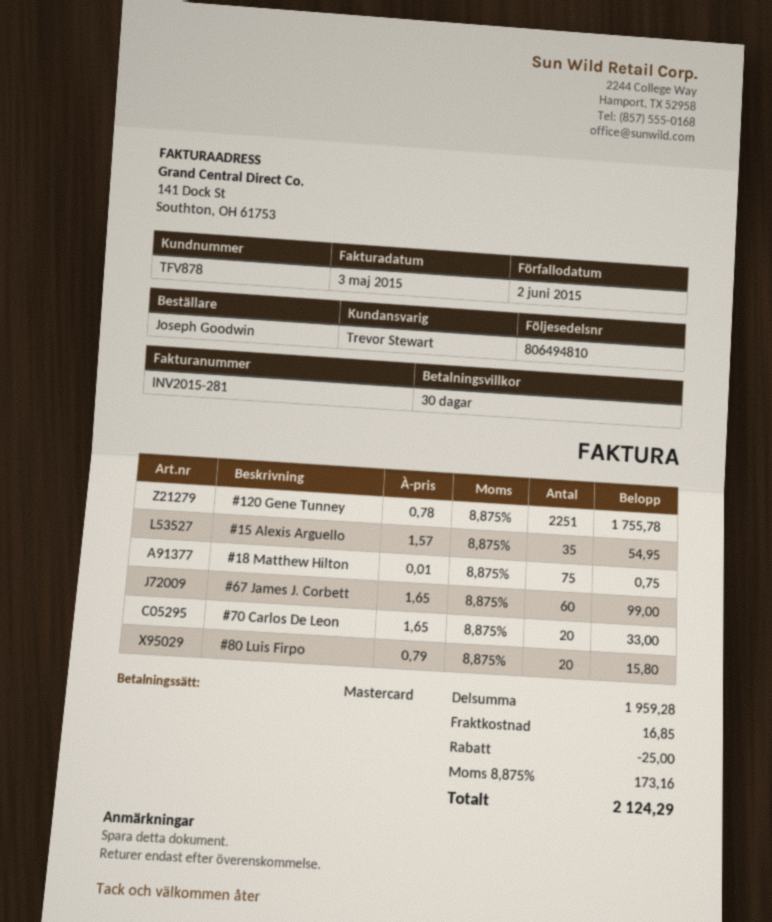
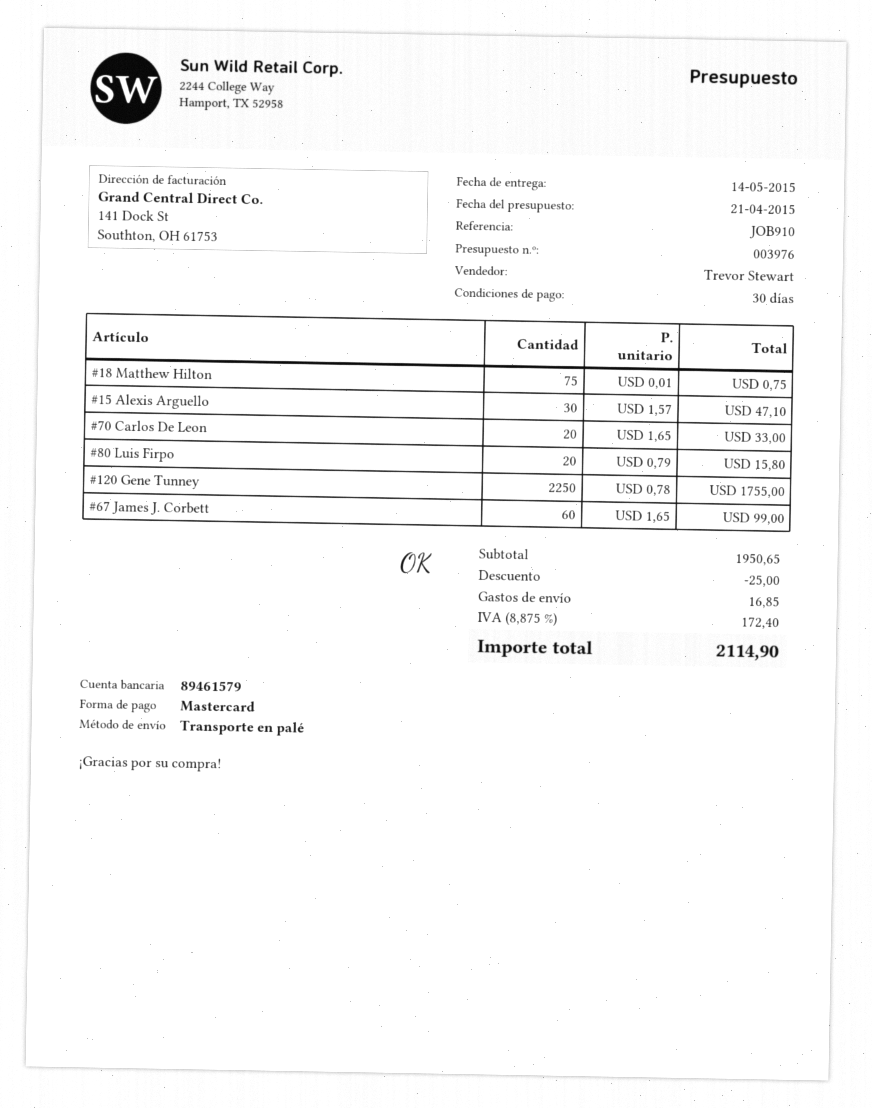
#120 Gene Tunney: 2251 x 0.78 = 1755.78 -> 2250 x 0.78 = 1755.00
#15 Alexis Arguello: 35 x 1.57 = 54.95 -> 30 x 1.57 = 47.10
subtotal: 1959.28 -> 1950.65
tax: 8.875% = 173.16 -> 8.875% = 172.40
total: 2124.29 -> 2114.90

